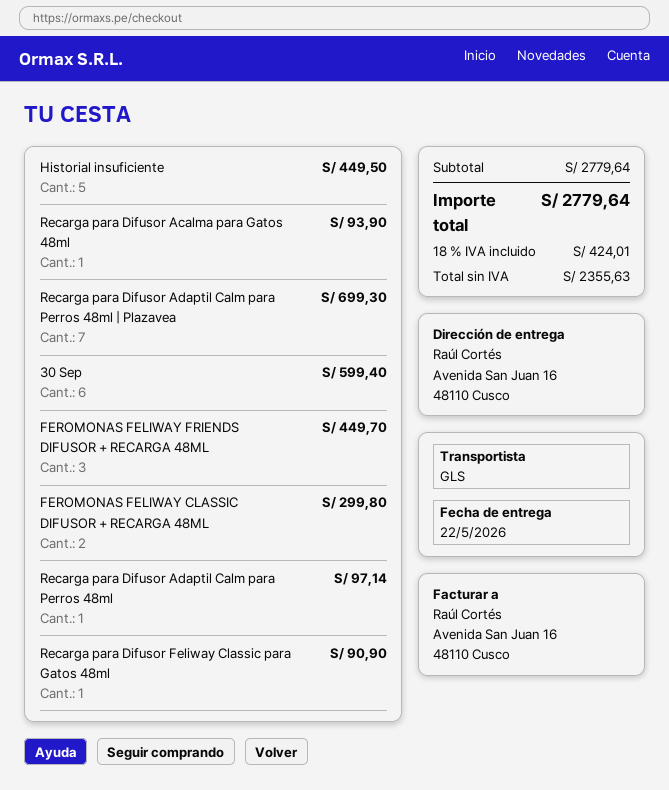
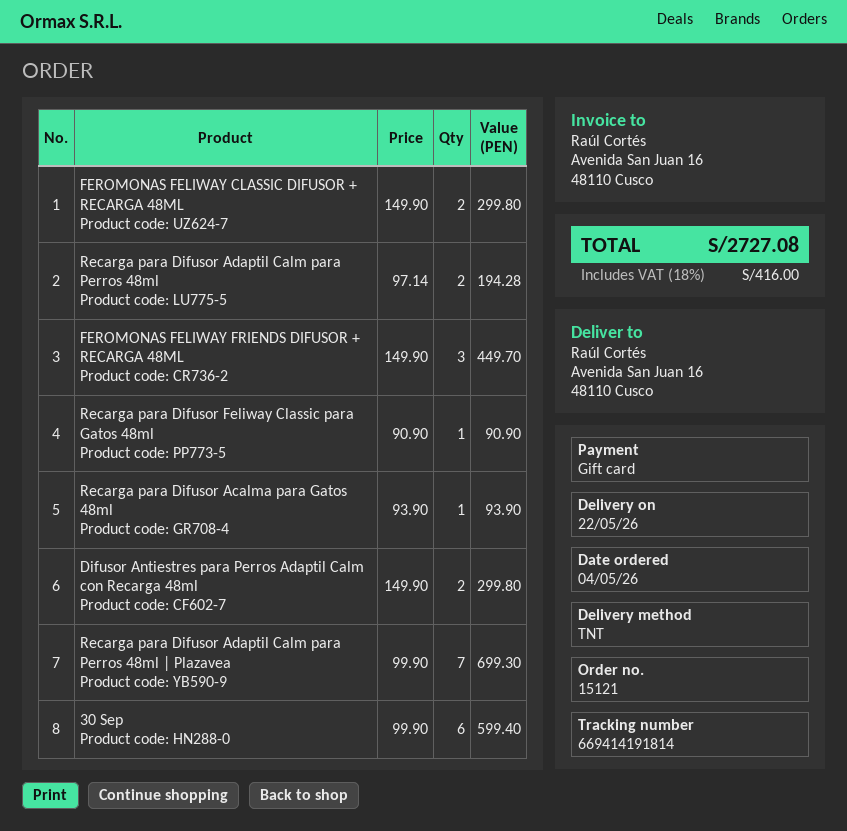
shipping method: GLS -> TNT
Historial insuficiente: 5 for 449.50 -> none
Recarga para Difusor Adaptil Calm para Perros 48ml: 1 for 97.14 -> 2 for 194.28
Difusor Antiestres para Perros Adaptil Calm con Recarga 48ml: none -> 2 for 299.80
tax: 18% = 424.01 -> 18% = 416.00
total: 2779.64 -> 2727.08

